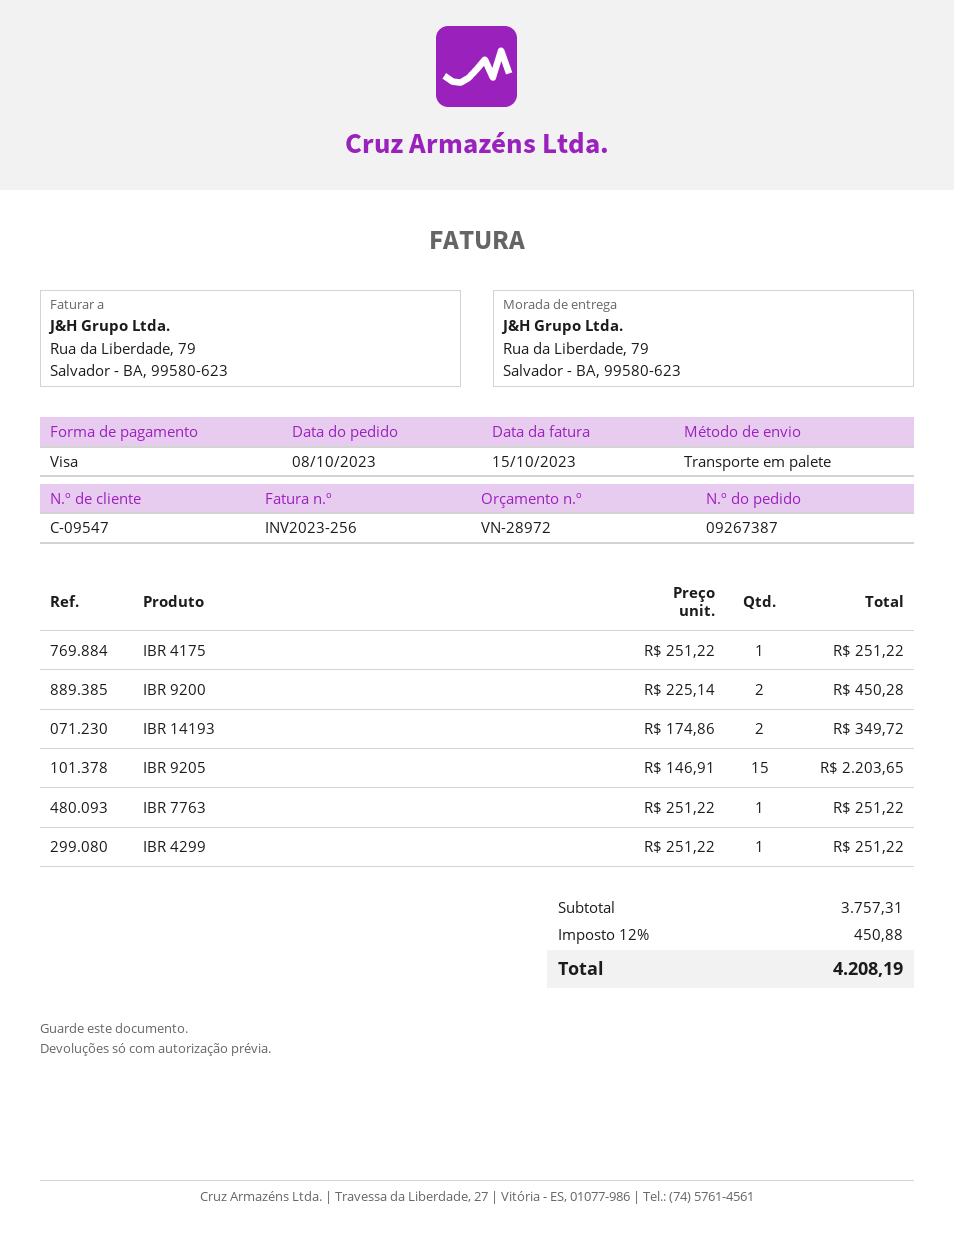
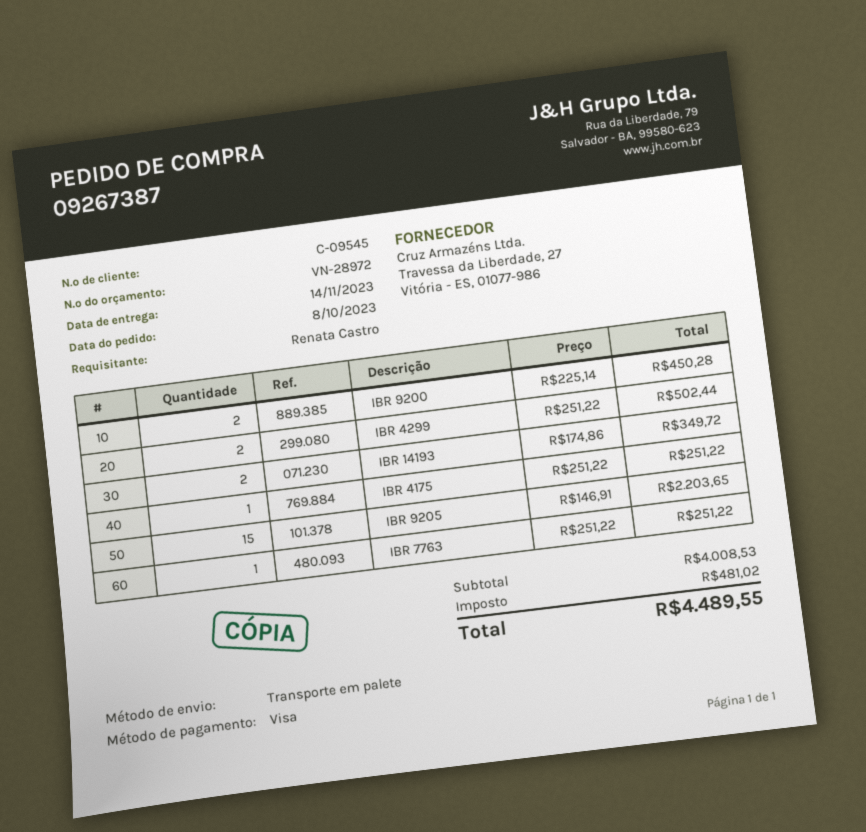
customer number: C-09547 -> C-09545
IBR 4299: 1 x 251.22 = 251.22 -> 2 x 251.22 = 502.44
subtotal: 3757.31 -> 4008.53
tax: 450.88 -> 481.02
total: 4208.19 -> 4489.55

